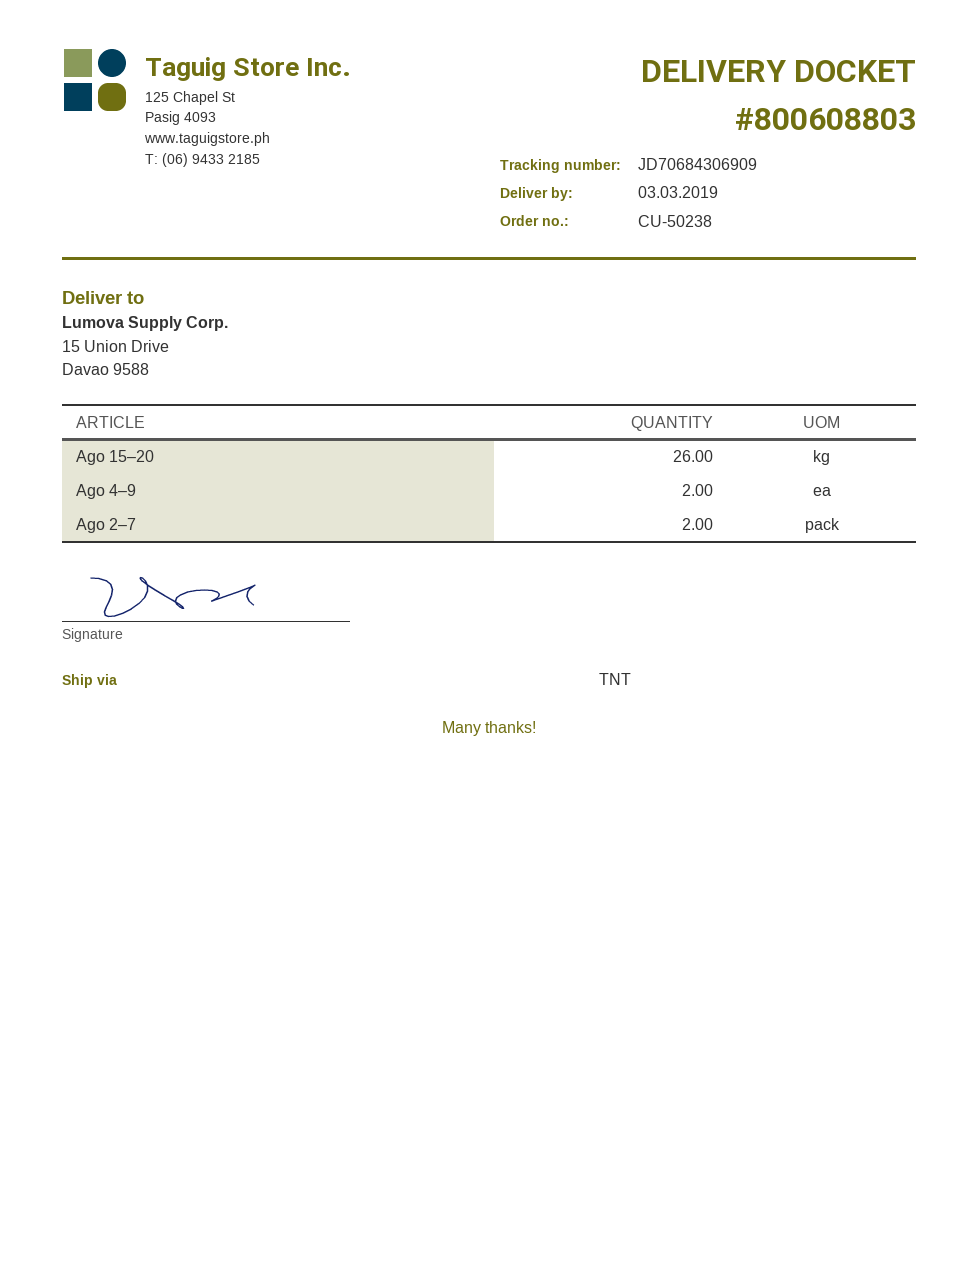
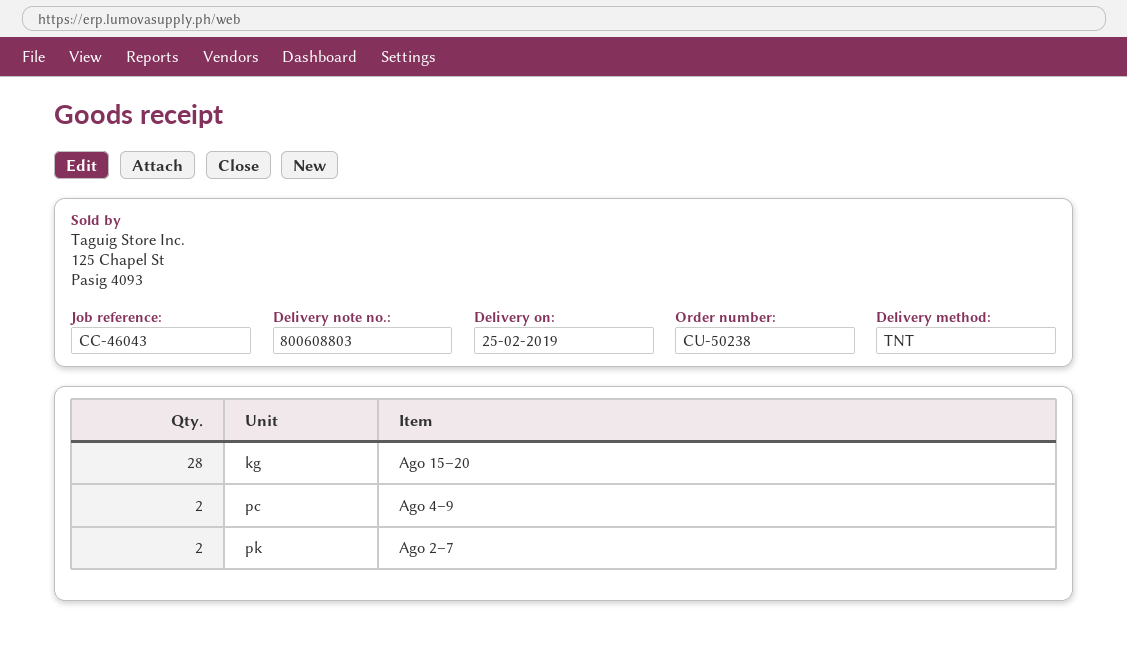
delivery date: 2019-03-03 -> 2019-02-25
Ago 15–20: 26 -> 28

